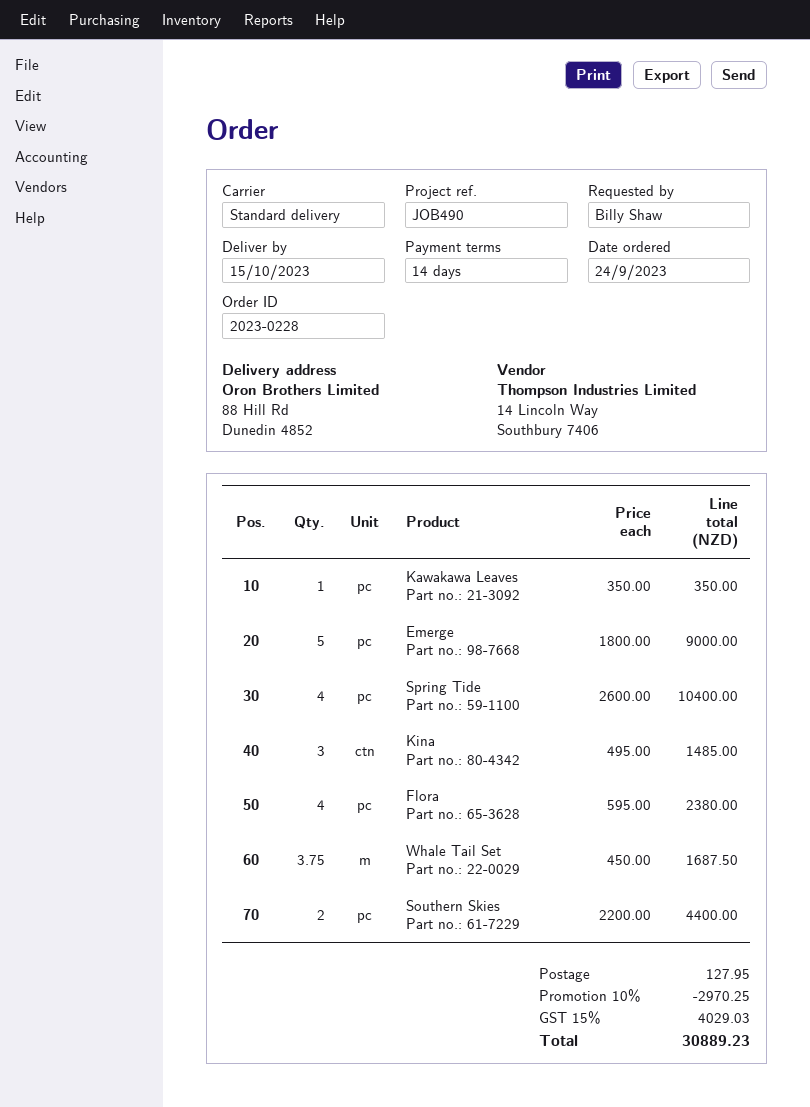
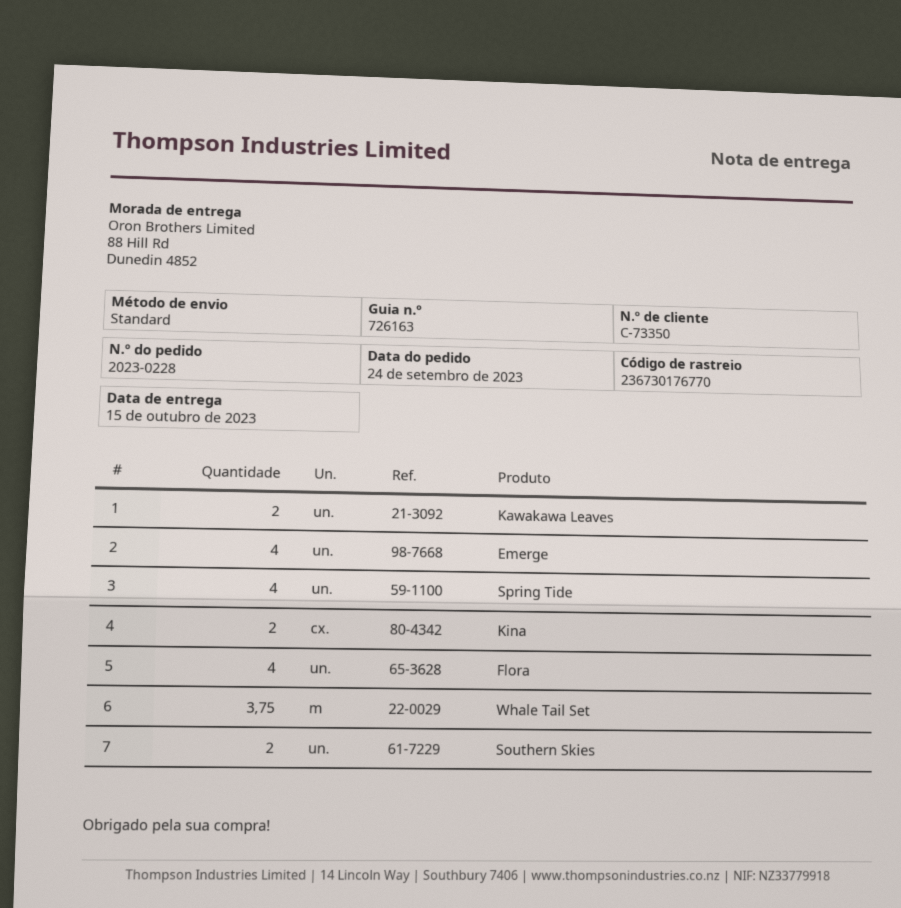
Kawakawa Leaves: 1 -> 2
Emerge: 5 -> 4
Kina: 3 -> 2

